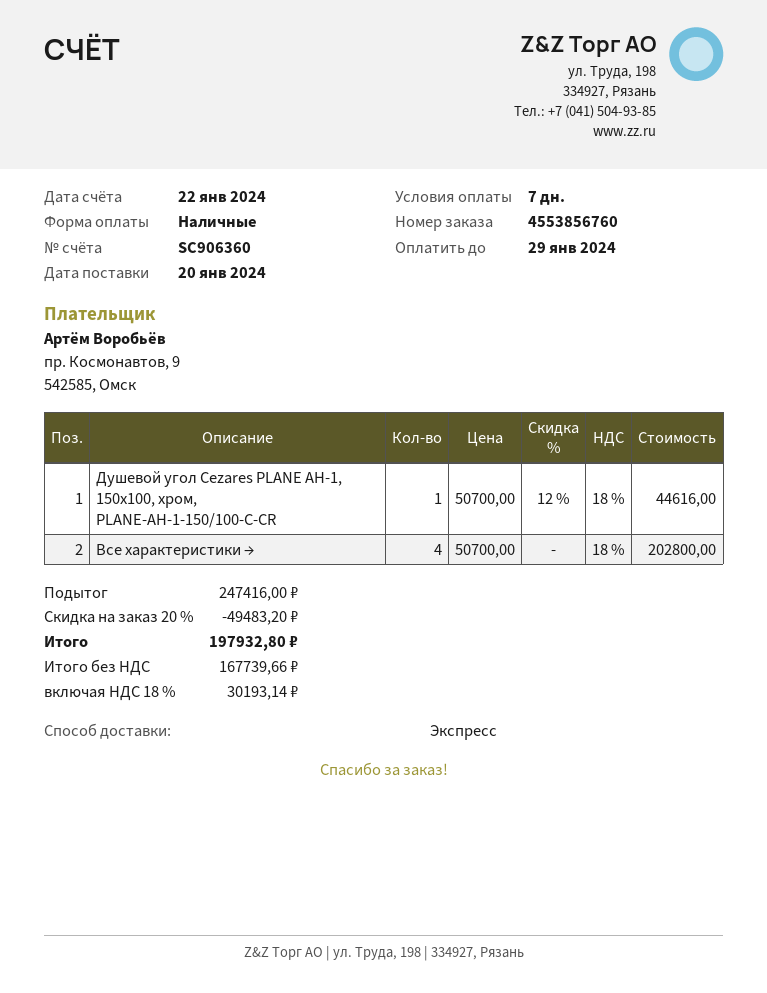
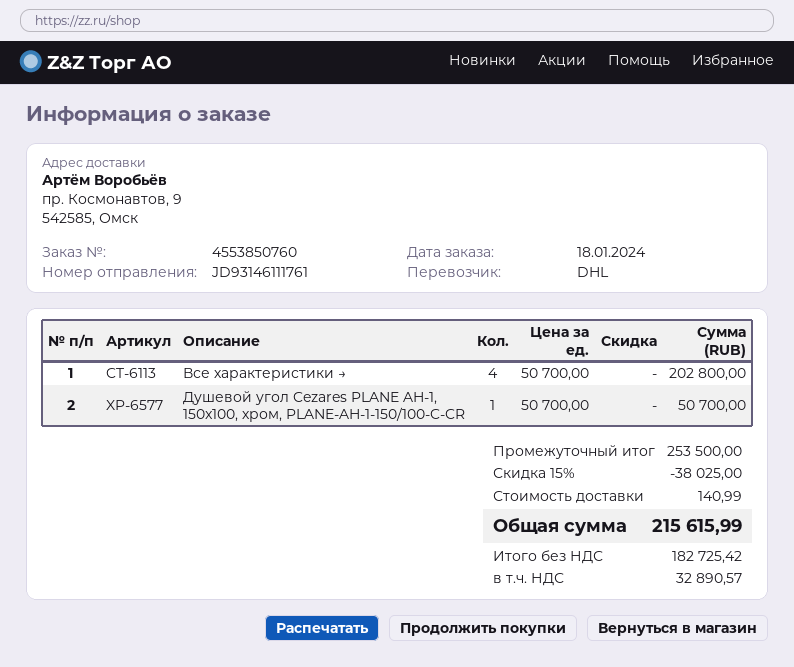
order number: 4553856760 -> 4553850760
shipping method: express -> DHL
Душевой угол Cezares PLANE AH-1, 150x100, хром, PLANE-AH-1-150/100-C-CR: 1 x 50700.00 - 12% = 44616.00 -> 1 x 50700.00 = 50700.00
subtotal: 247416.00 -> 253500.00
discount: 20% = 49483.20 -> 15% = 38025.00
shipping: none -> 140.99
net: 167739.66 -> 182725.42
tax: 30193.14 -> 32890.57
total: 197932.80 -> 215615.99

